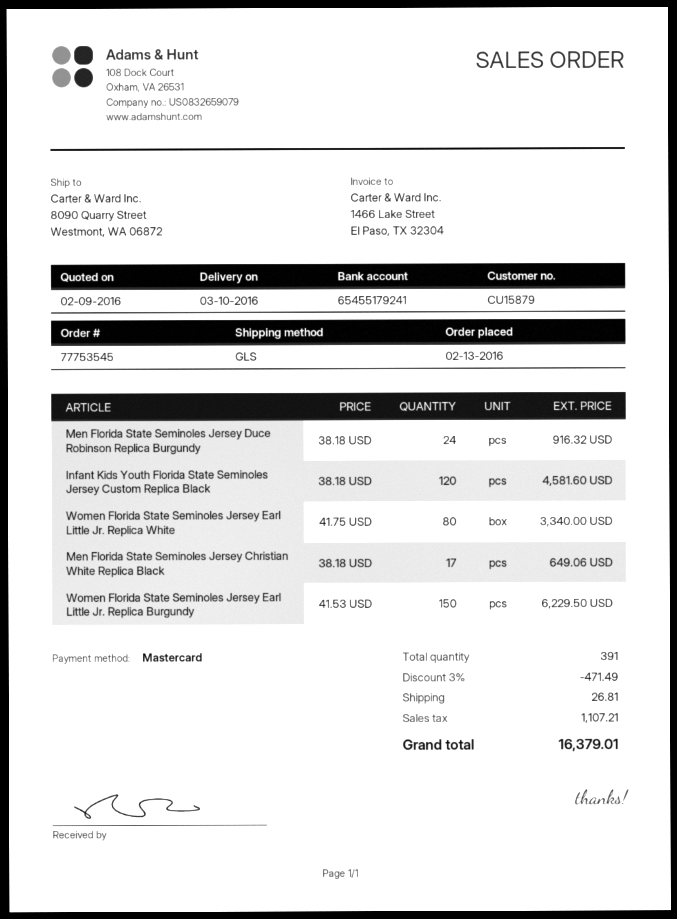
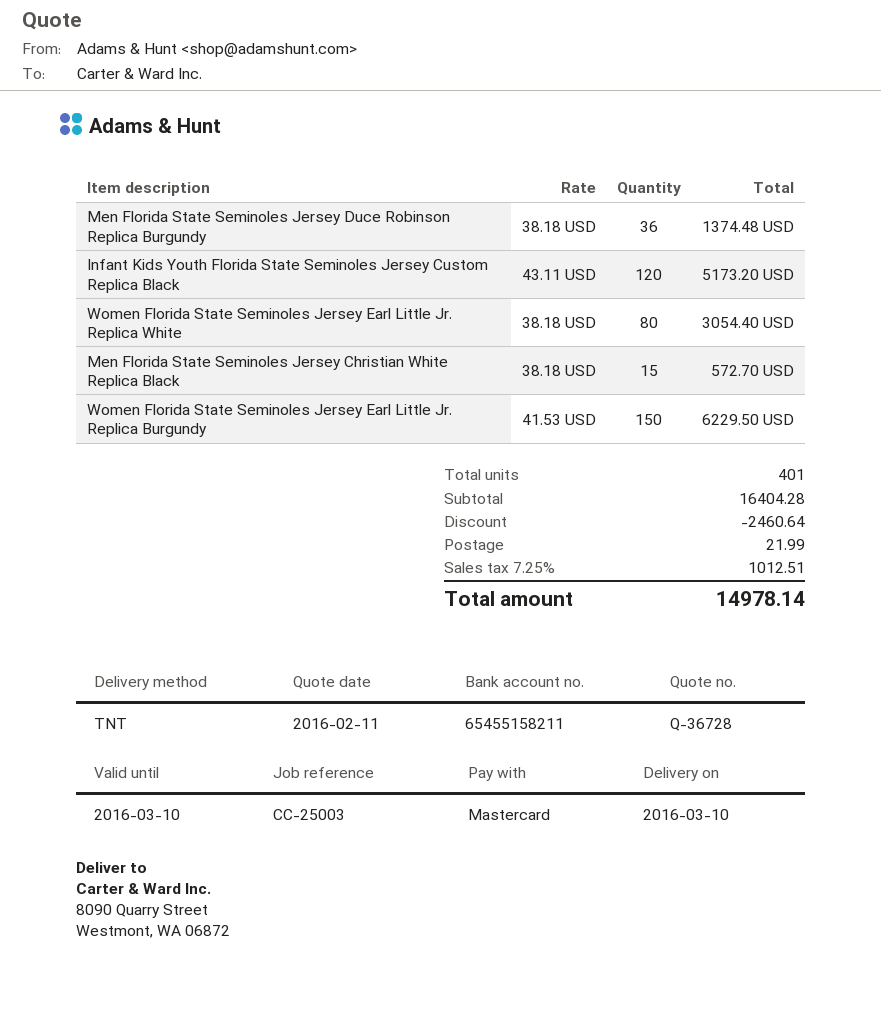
quote date: 2016-02-09 -> 2016-02-11
bank account: 65455179241 -> 65455158211
shipping method: GLS -> TNT
Men Florida State Seminoles Jersey Duce Robinson Replica Burgundy: 24 x 38.18 = 916.32 -> 36 x 38.18 = 1374.48
Infant Kids Youth Florida State Seminoles Jersey Custom Replica Black: 120 x 38.18 = 4581.60 -> 120 x 43.11 = 5173.20
Women Florida State Seminoles Jersey Earl Little Jr. Replica White: 80 x 41.75 = 3340.00 -> 80 x 38.18 = 3054.40
Men Florida State Seminoles Jersey Christian White Replica Black: 17 x 38.18 = 649.06 -> 15 x 38.18 = 572.70
total quantity: 391 -> 401
discount: 471.49 -> 2460.64
shipping: 26.81 -> 21.99
tax: 1107.21 -> 1012.51
total: 16379.01 -> 14978.14

